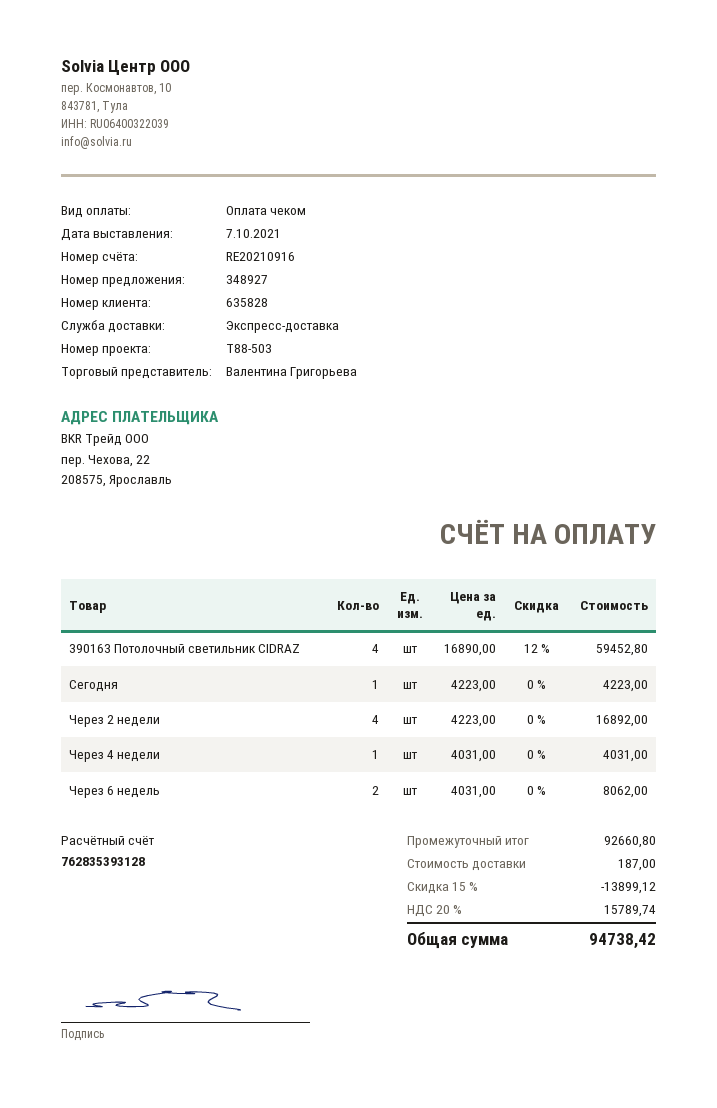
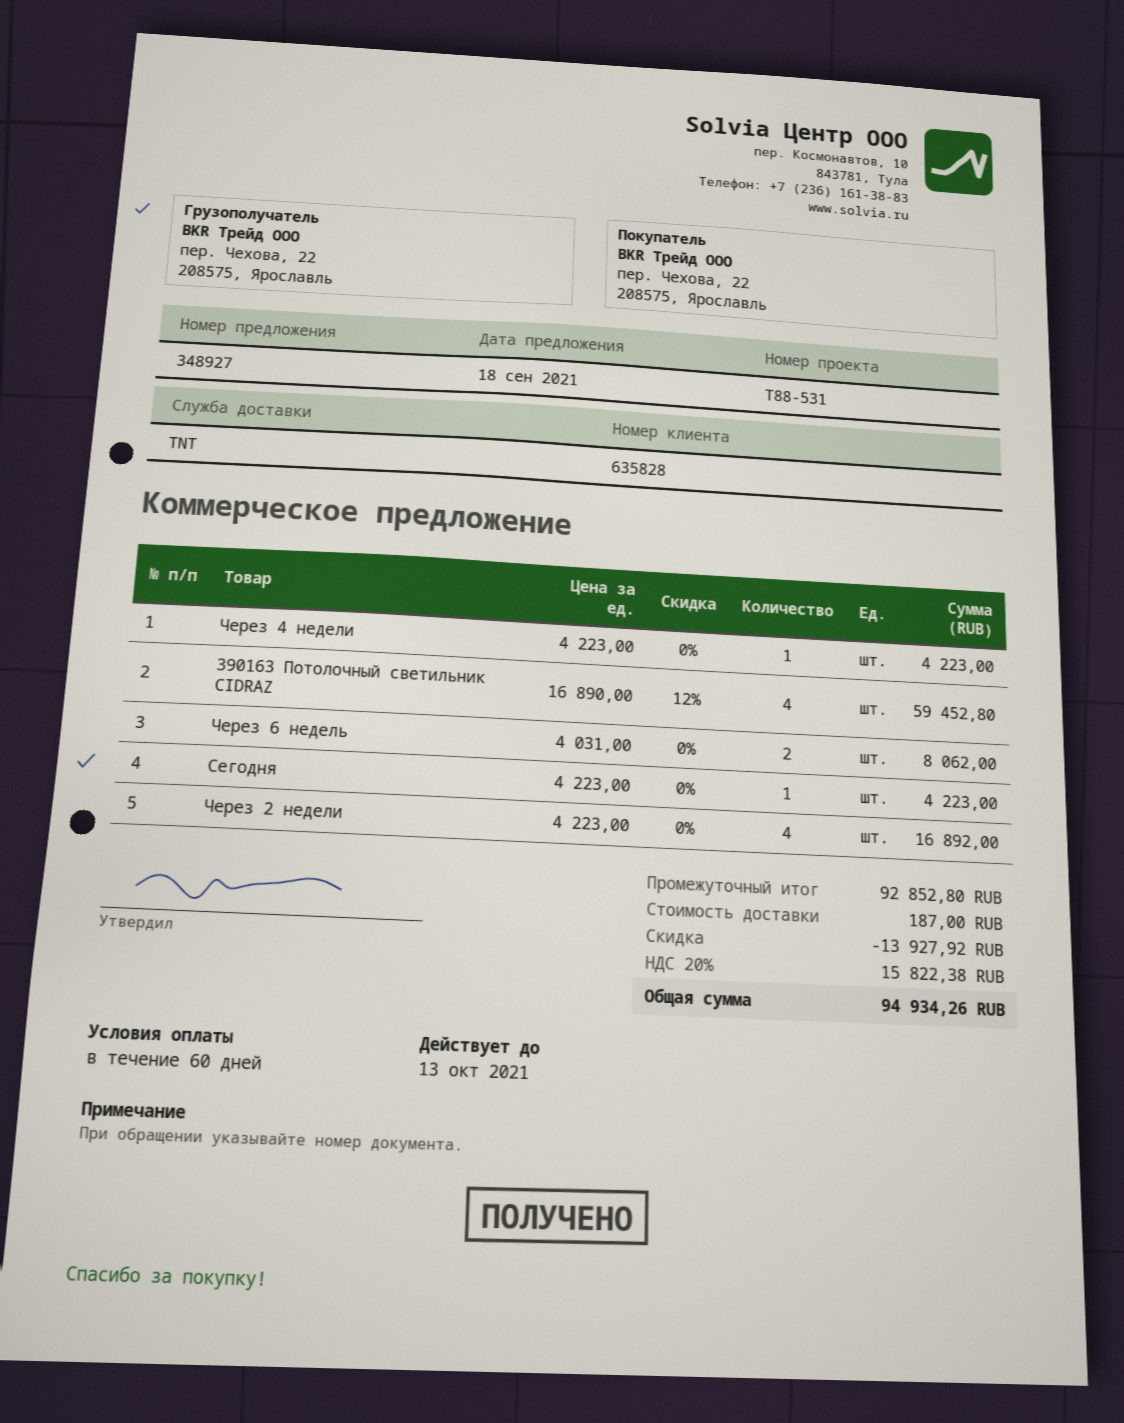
reference: T88-503 -> T88-531
shipping method: express -> TNT
Через 4 недели: 1 x 4031.00 = 4031.00 -> 1 x 4223.00 = 4223.00
subtotal: 92660.80 -> 92852.80
discount: 13899.12 -> 13927.92
tax: 20% = 15789.74 -> 20% = 15822.38
total: 94738.42 -> 94934.26

